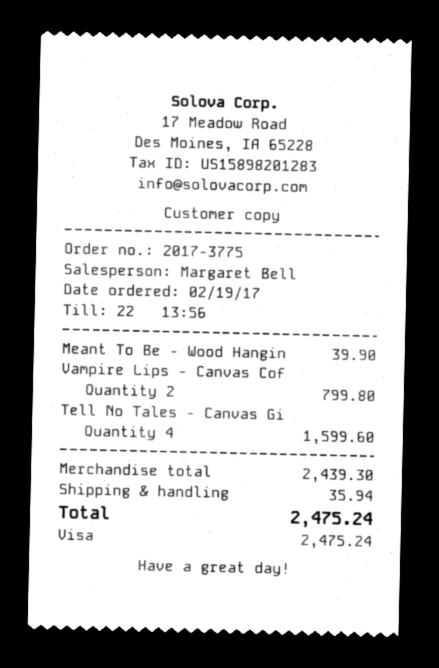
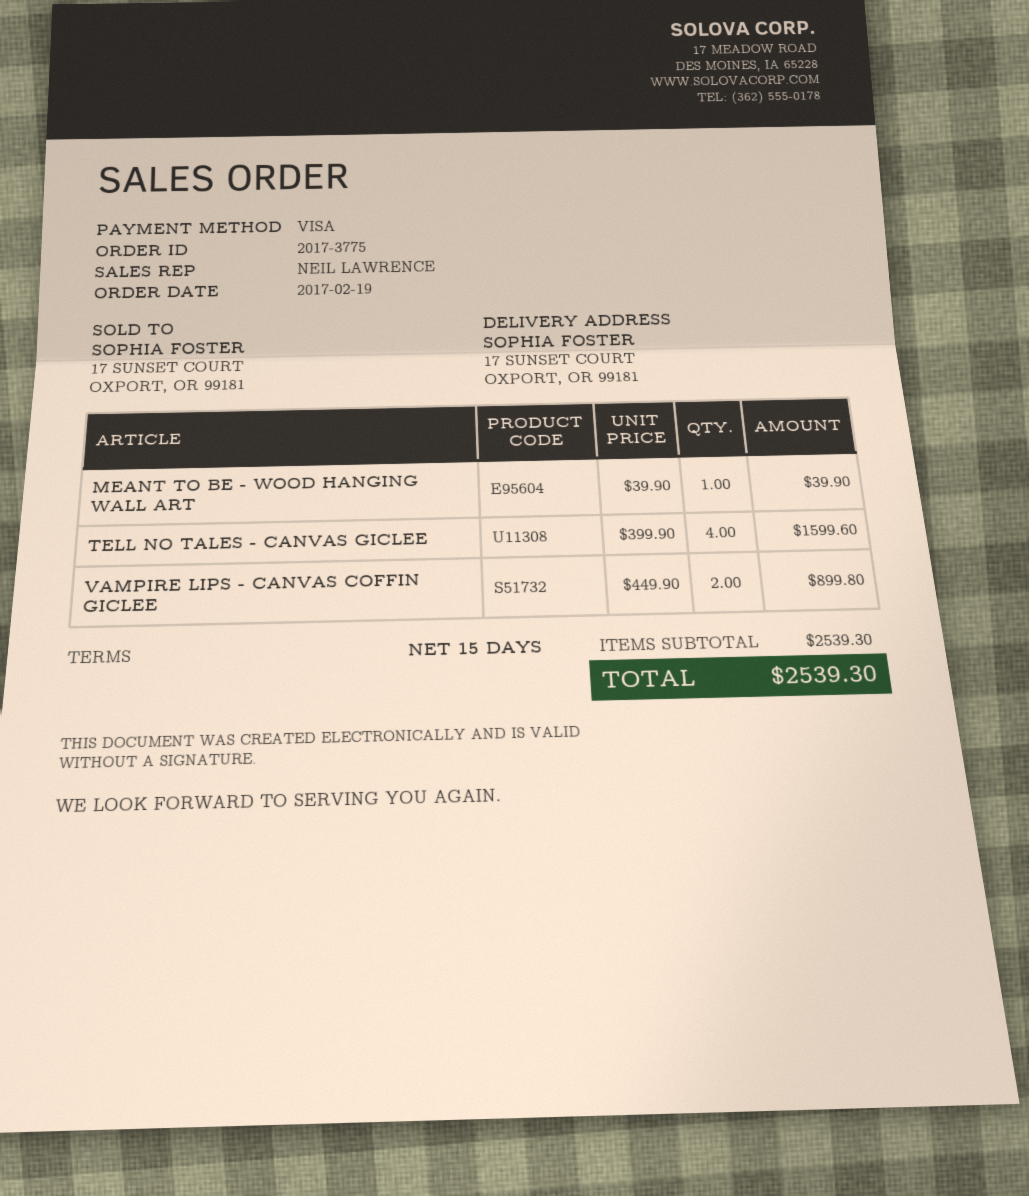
sales rep: Margaret Bell -> NEIL LAWRENCE
Vampire Lips - Canvas Cof: 2 for 799.80 -> 2 for 899.80
subtotal: 2439.30 -> 2539.30
shipping: 35.94 -> none
total: 2475.24 -> 2539.30

